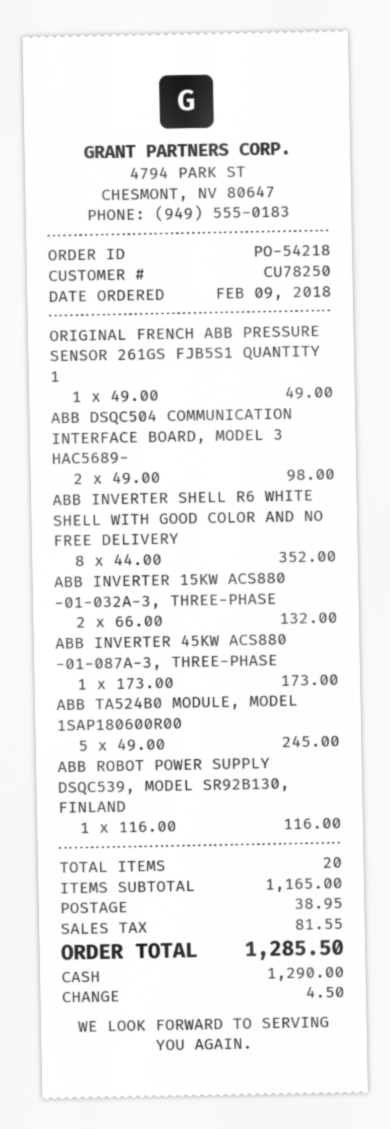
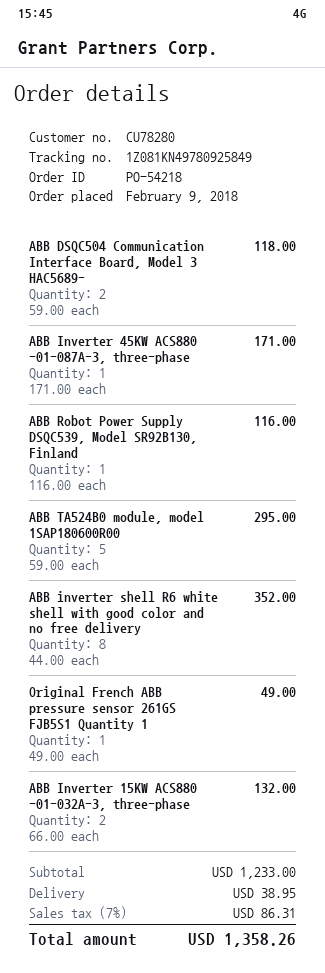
customer number: CU78250 -> CU78280
ABB DSQC504 COMMUNICATION INTERFACE BOARD, MODEL 3 HAC5689-: 2 x 49.00 = 98.00 -> 2 x 59.00 = 118.00
ABB INVERTER 45KW ACS880 -01-087A-3, THREE-PHASE: 1 x 173.00 = 173.00 -> 1 x 171.00 = 171.00
ABB TA524B0 MODULE, MODEL 1SAP180600R00: 5 x 49.00 = 245.00 -> 5 x 59.00 = 295.00
subtotal: 1165.00 -> 1233.00
tax: 81.55 -> 86.31
total: 1285.50 -> 1358.26

